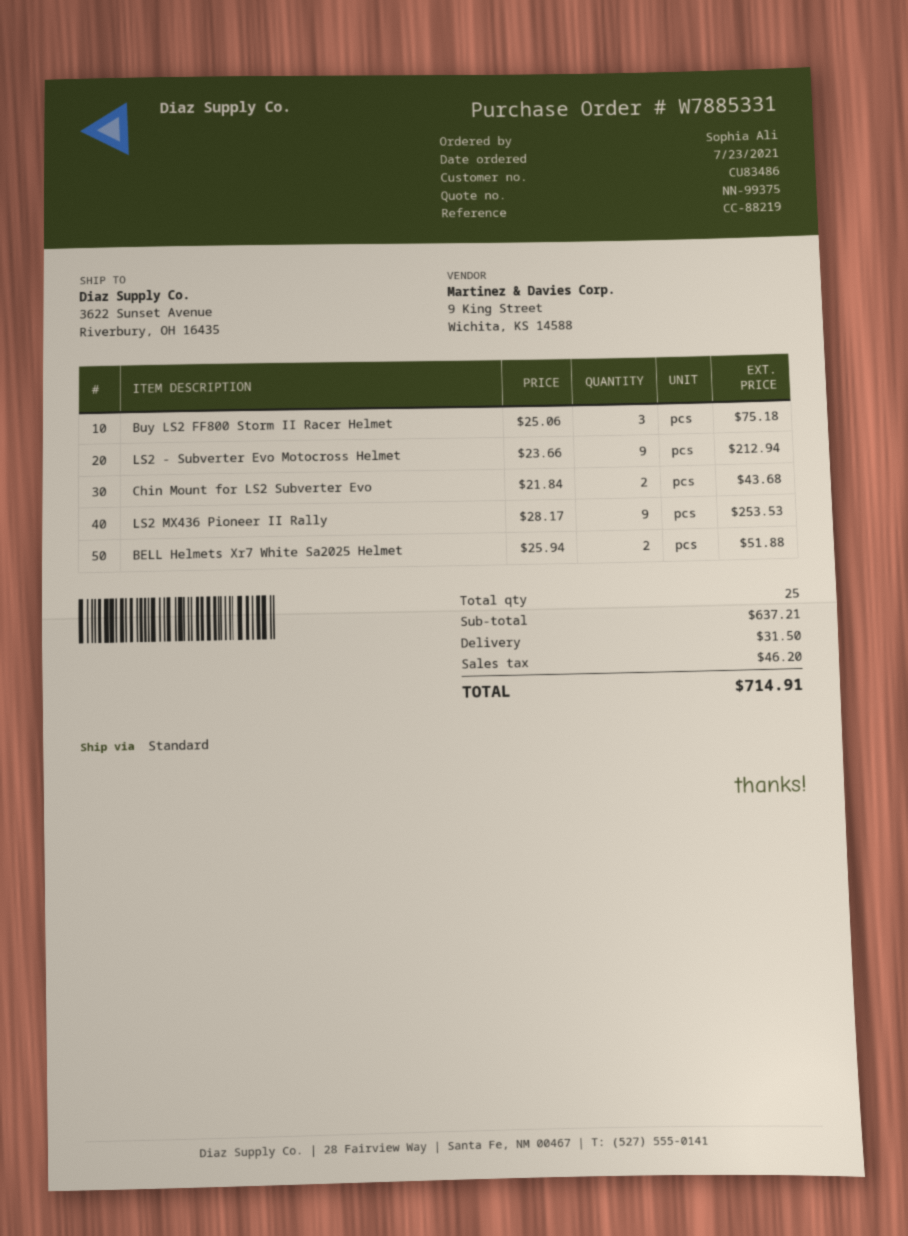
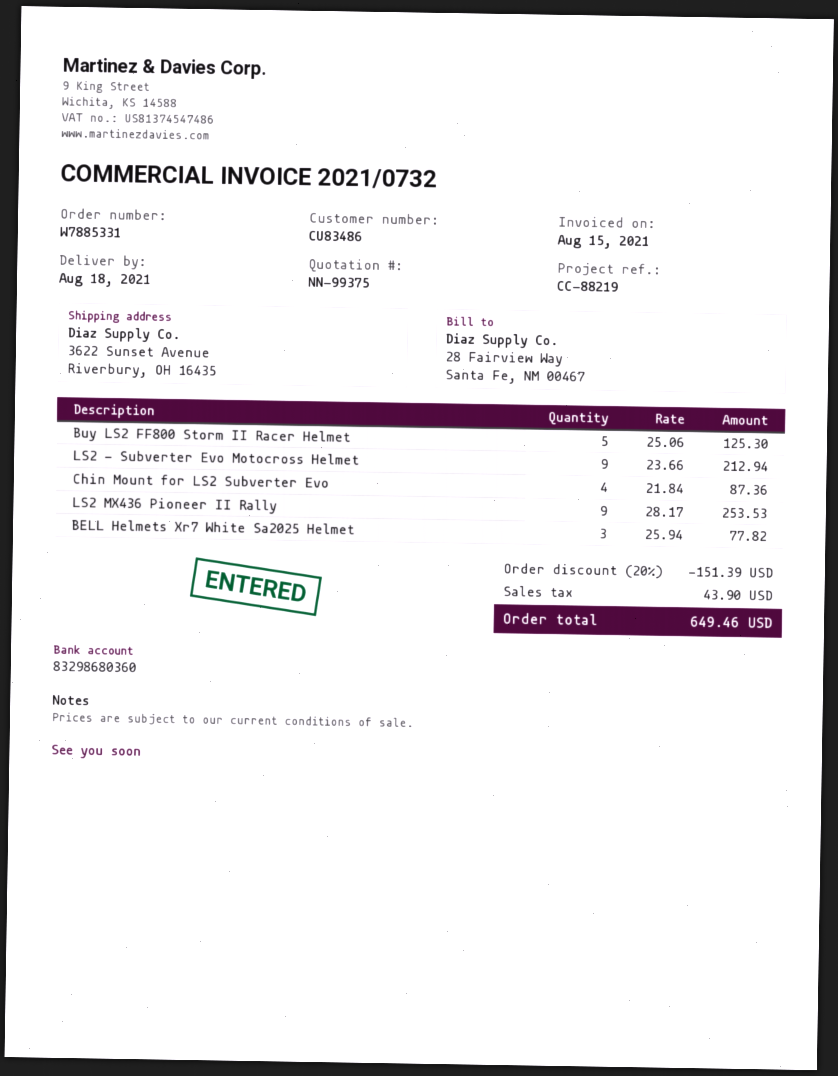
Buy LS2 FF800 Storm II Racer Helmet: 3 x 25.06 = 75.18 -> 5 x 25.06 = 125.30
Chin Mount for LS2 Subverter Evo: 2 x 21.84 = 43.68 -> 4 x 21.84 = 87.36
BELL Helmets Xr7 White Sa2025 Helmet: 2 x 25.94 = 51.88 -> 3 x 25.94 = 77.82
discount: none -> 20% = 151.39
shipping: 31.50 -> none
tax: 46.20 -> 43.90
total: 714.91 -> 649.46

